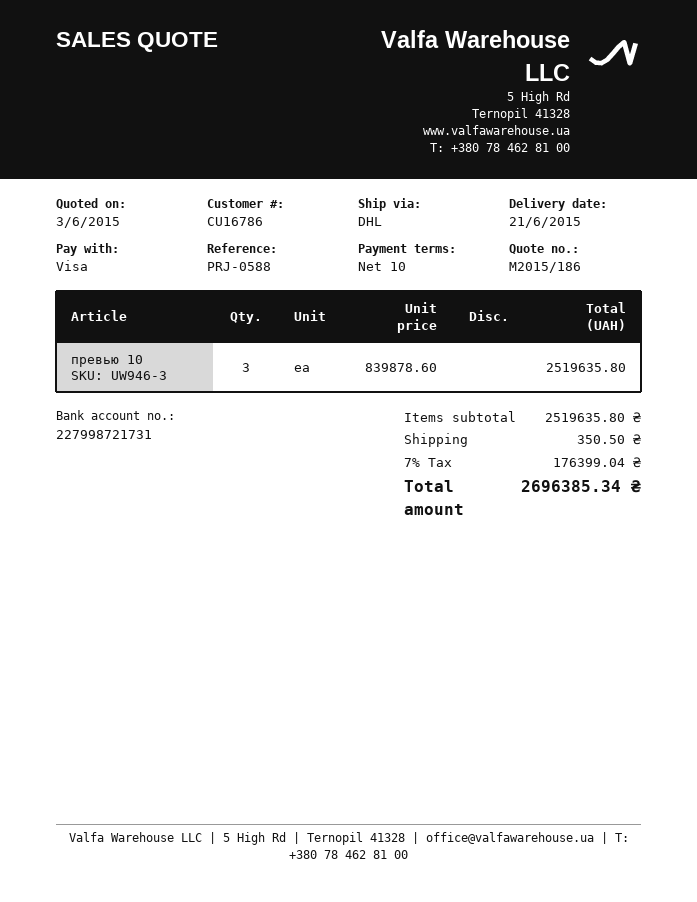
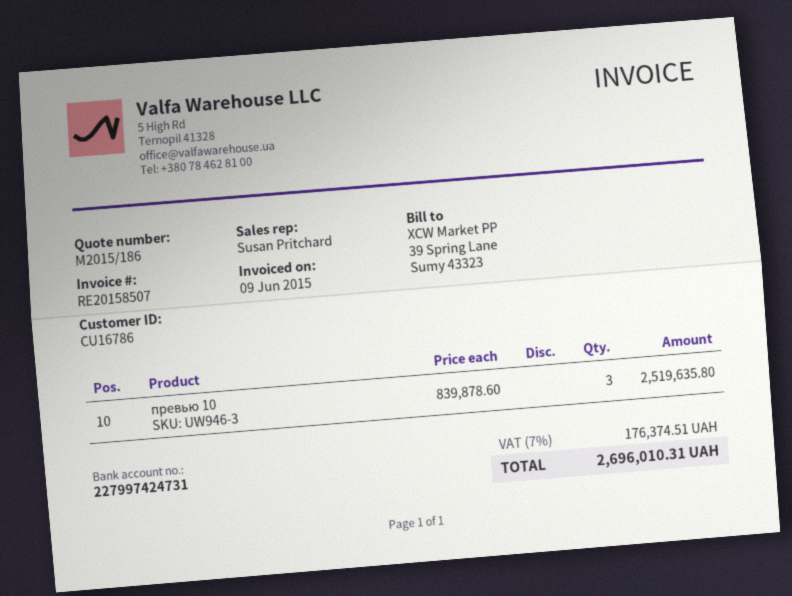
bank account: 227998721731 -> 227997424731
shipping: 350.50 -> none
tax: 7% = 176399.04 -> 7% = 176374.51
total: 2696385.34 -> 2696010.31

